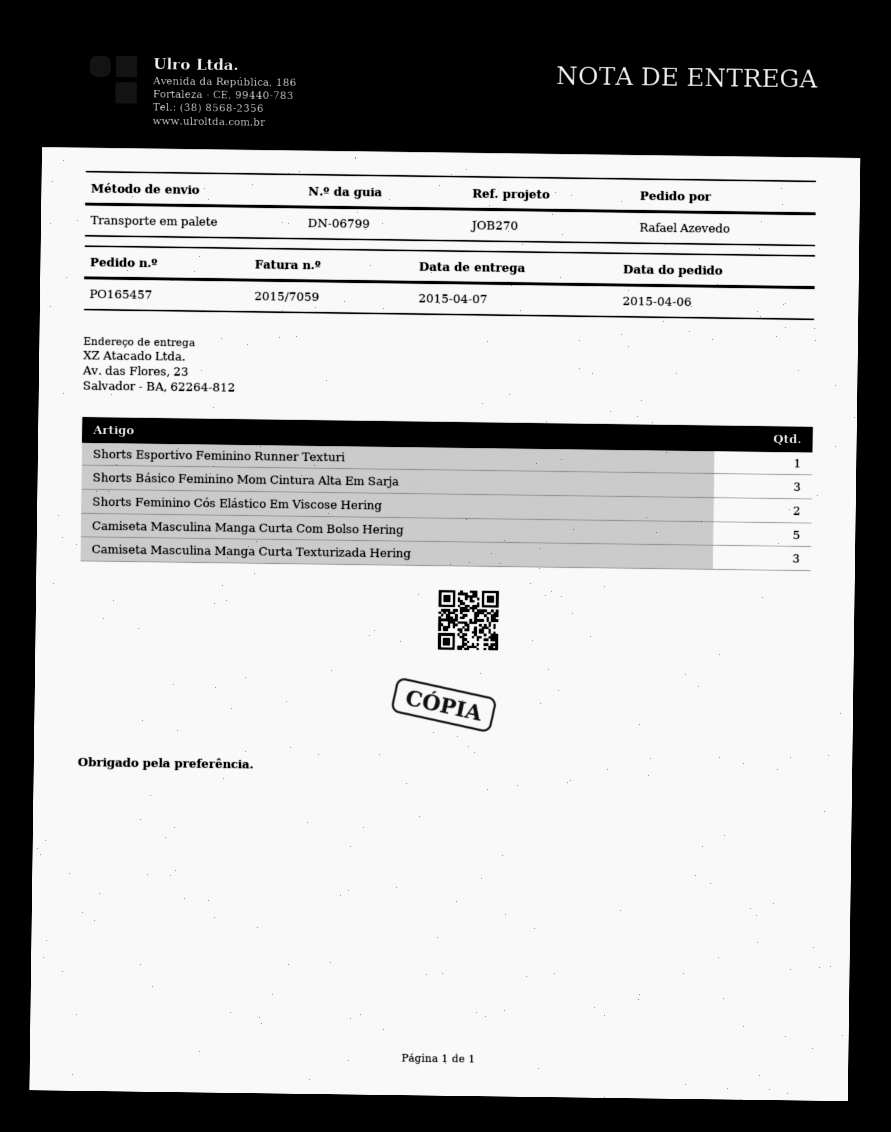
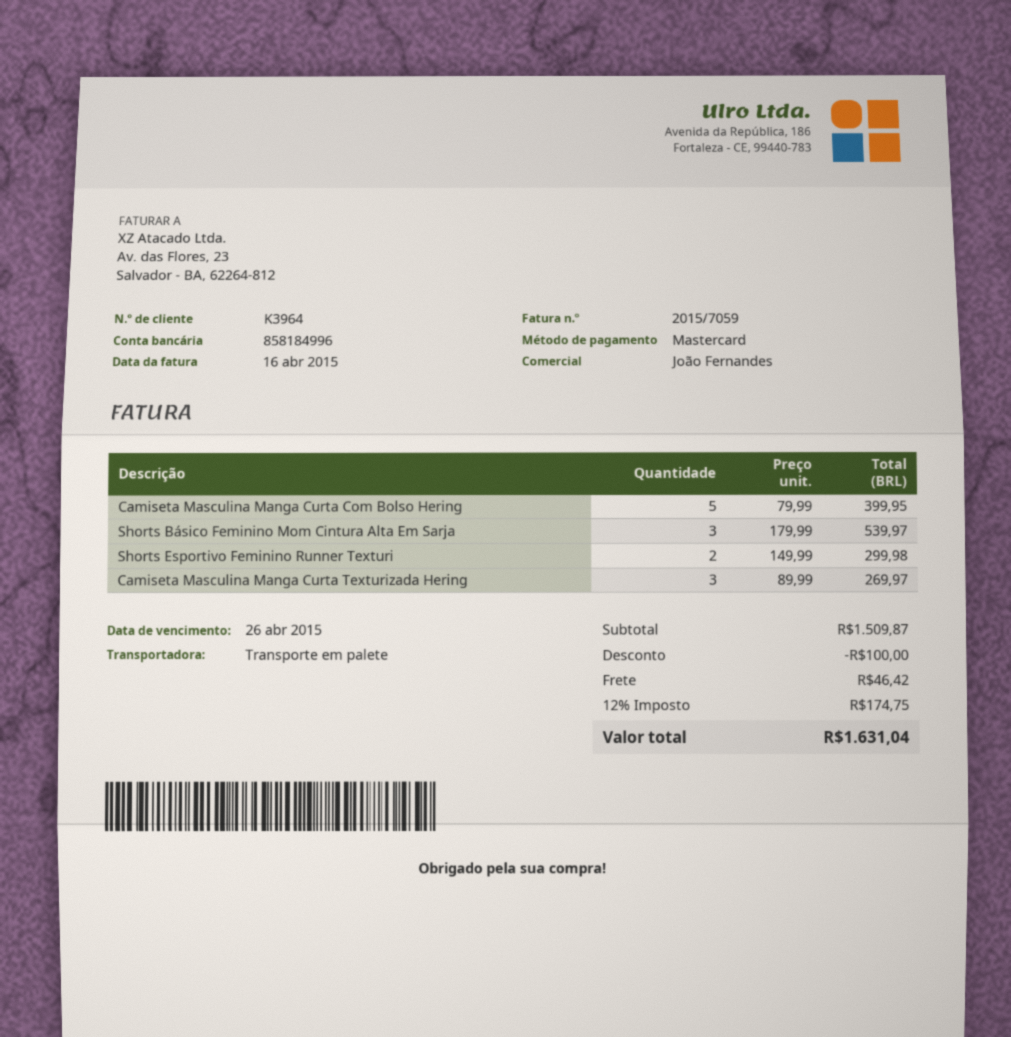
Shorts Esportivo Feminino Runner Texturi: 1 -> 2
Shorts Feminino Cós Elástico Em Viscose Hering: 2 -> none

